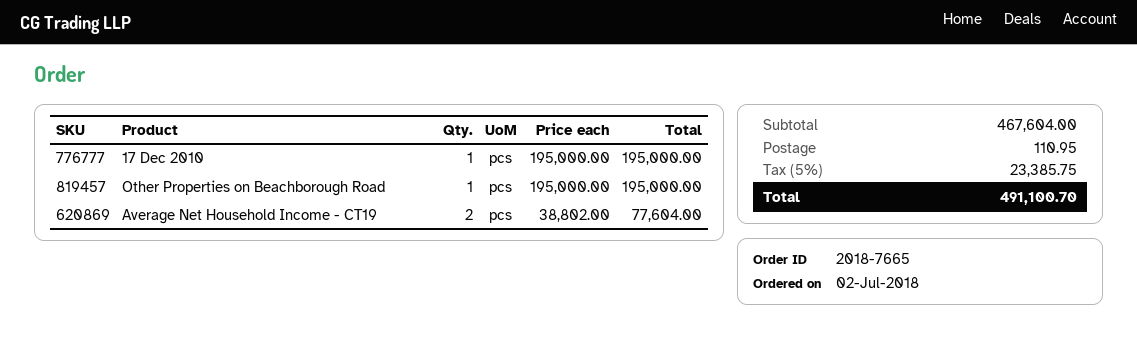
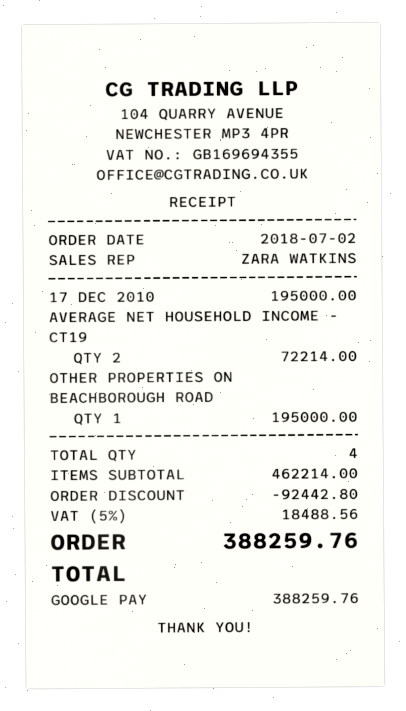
Average Net Household Income - CT19: 2 for 77604.00 -> 2 for 72214.00
subtotal: 467604.00 -> 462214.00
discount: none -> 92442.80
shipping: 110.95 -> none
tax: 5% = 23385.75 -> 5% = 18488.56
total: 491100.70 -> 388259.76

